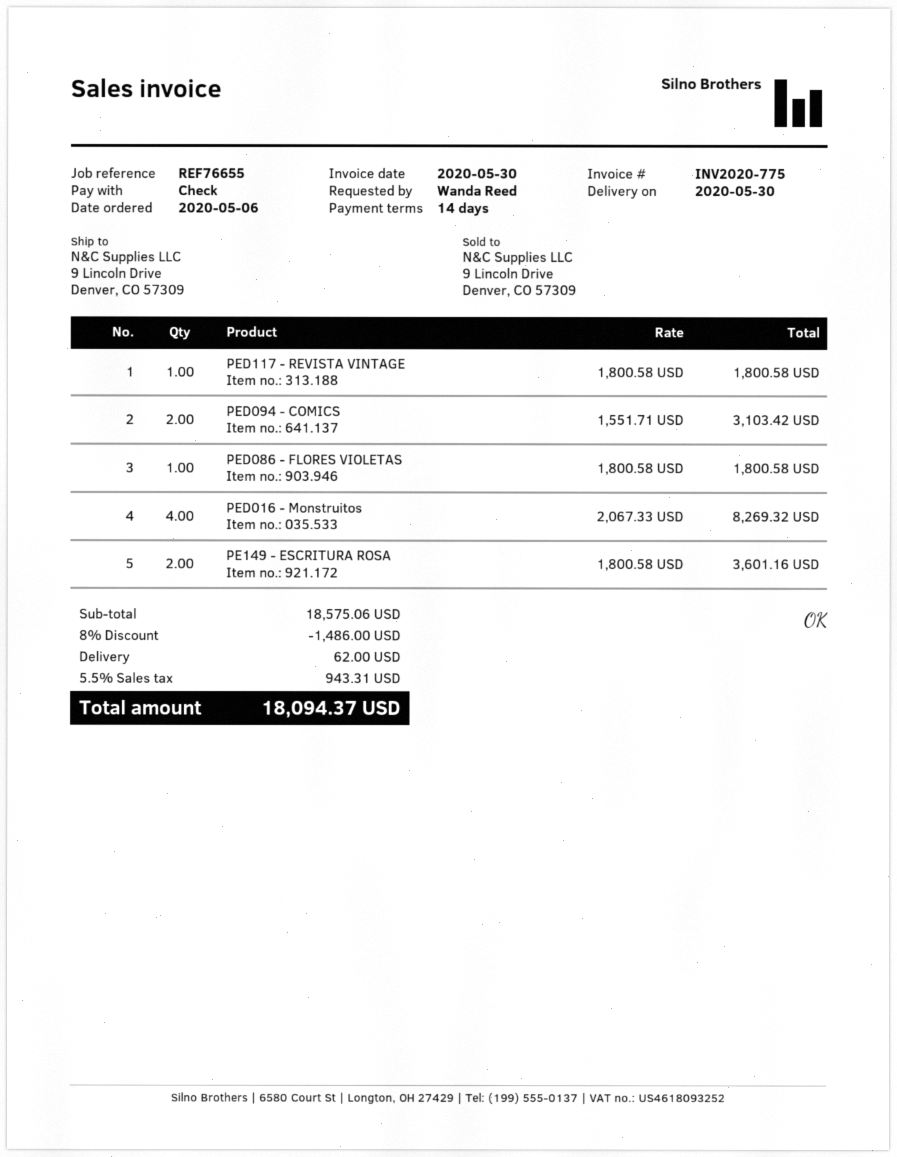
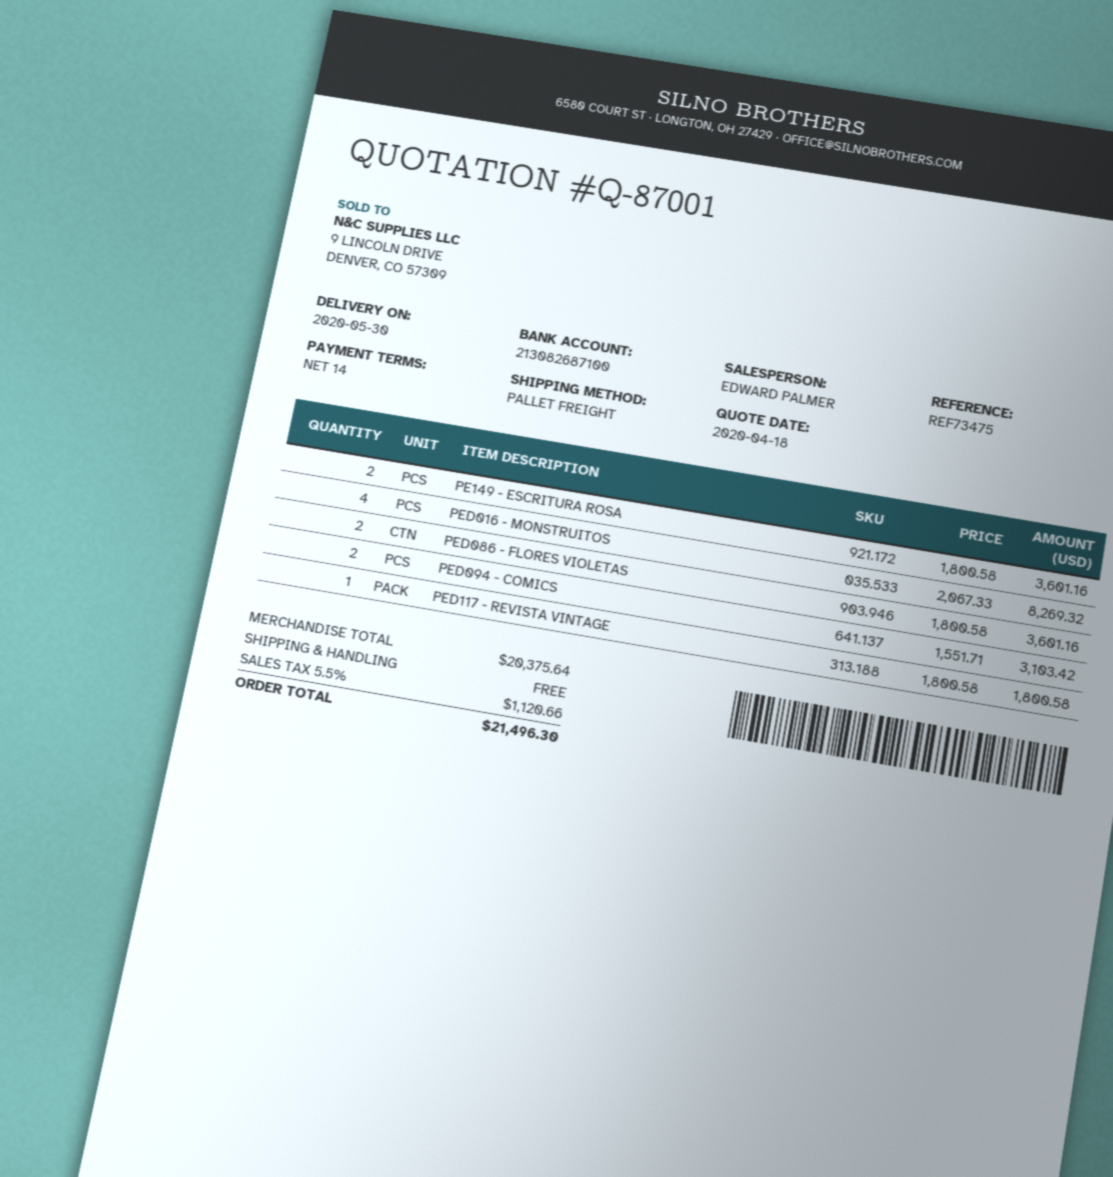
reference: REF76655 -> REF73475
PED086 - FLORES VIOLETAS: 1 x 1800.58 = 1800.58 -> 2 x 1800.58 = 3601.16
subtotal: 18575.06 -> 20375.64
discount: 8% = 1486.00 -> none
shipping: 62.00 -> 0.00
tax: 5.5% = 943.31 -> 5.5% = 1120.66
total: 18094.37 -> 21496.30

